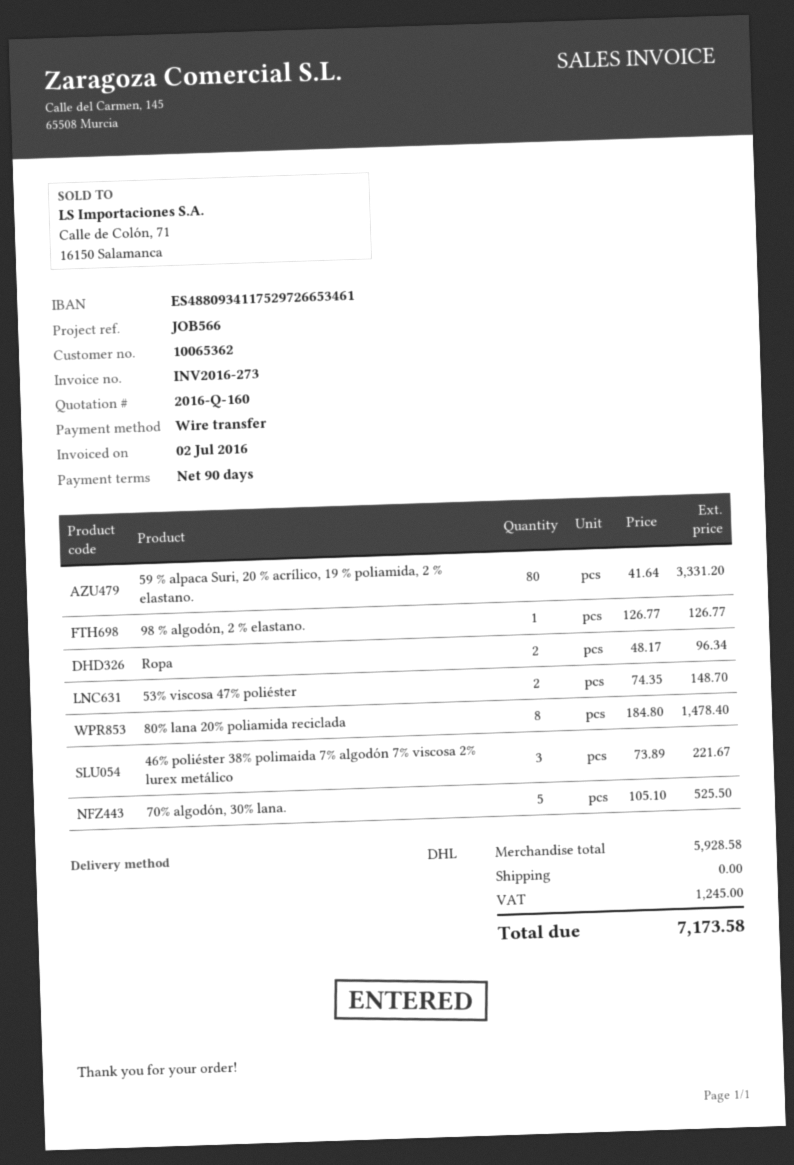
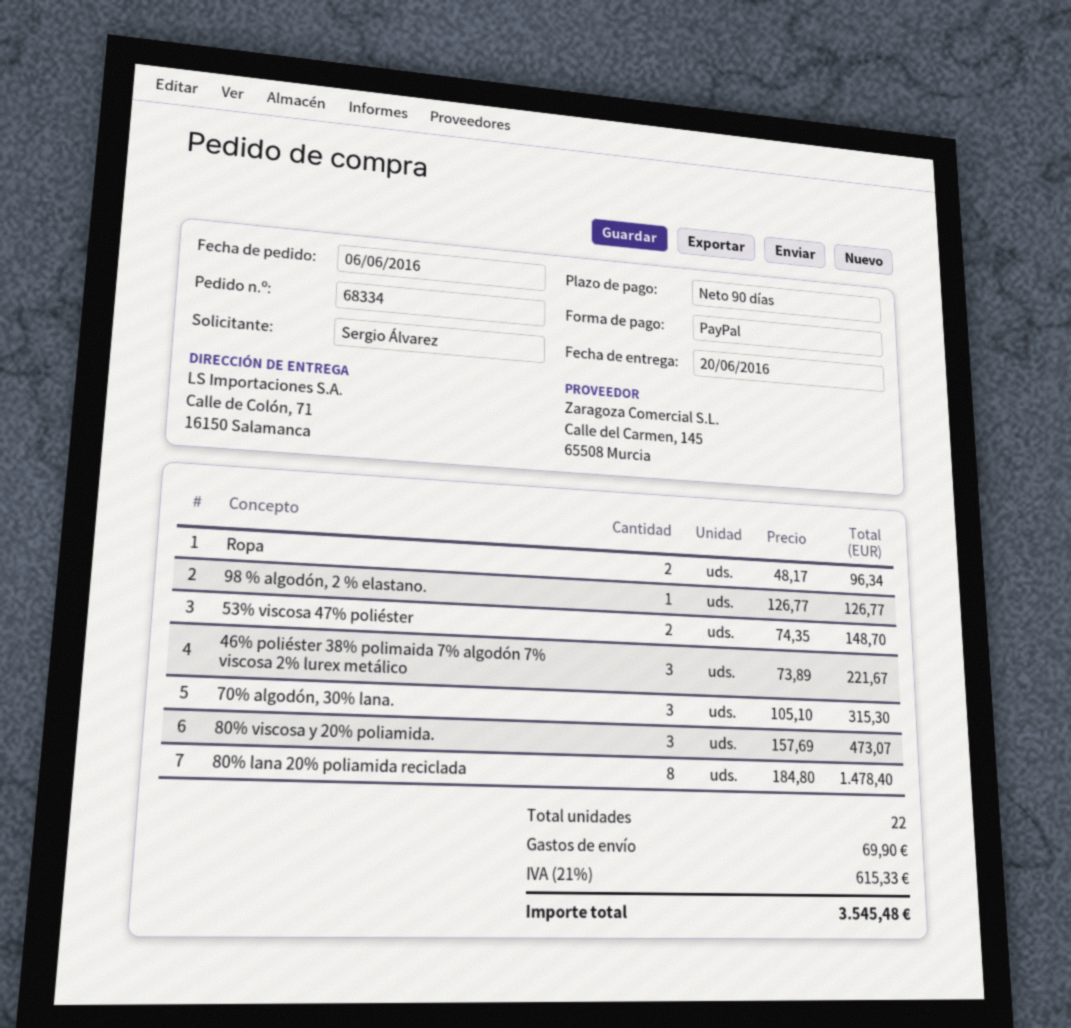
payment method: bank transfer -> PayPal
59 % alpaca Suri, 20 % acrílico, 19 % poliamida, 2 % elastano.: 80 x 41.64 = 3331.20 -> none
70% algodón, 30% lana.: 5 x 105.10 = 525.50 -> 3 x 105.10 = 315.30
80% viscosa y 20% poliamida.: none -> 3 x 157.69 = 473.07
shipping: 0.00 -> 69.90
tax: 1245.00 -> 615.33
total: 7173.58 -> 3545.48

